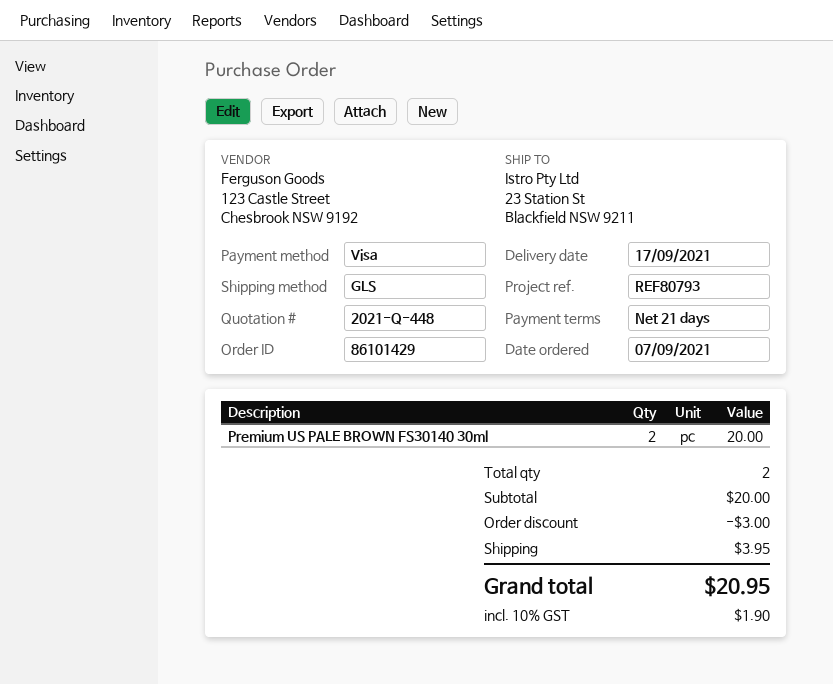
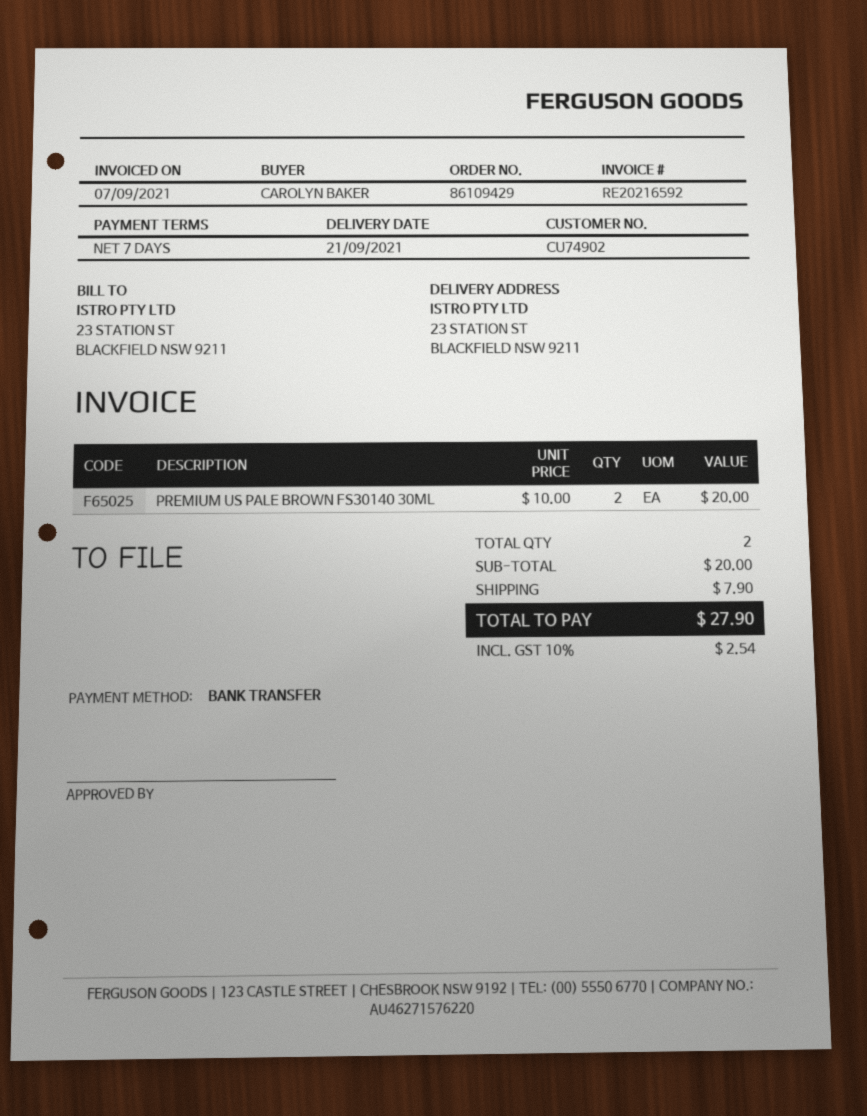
order number: 86101429 -> 86109429
delivery date: 2021-09-17 -> 2021-09-21
payment terms: 21 days -> 7 days
payment method: Visa -> bank transfer
discount: 3.00 -> none
shipping: 3.95 -> 7.90
tax: 10% = 1.90 -> 10% = 2.54
total: 20.95 -> 27.90

